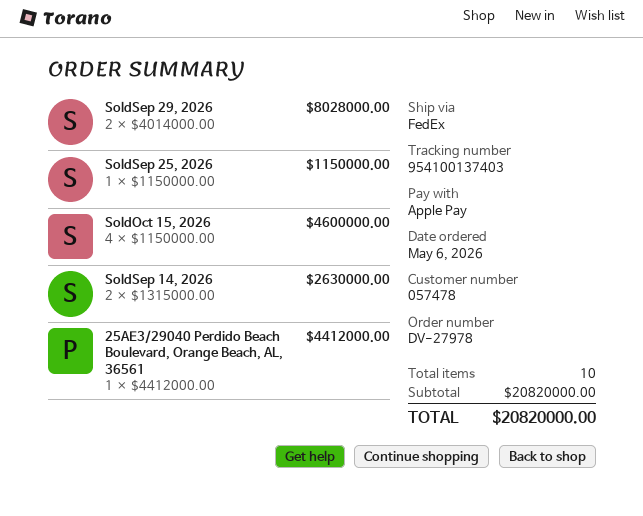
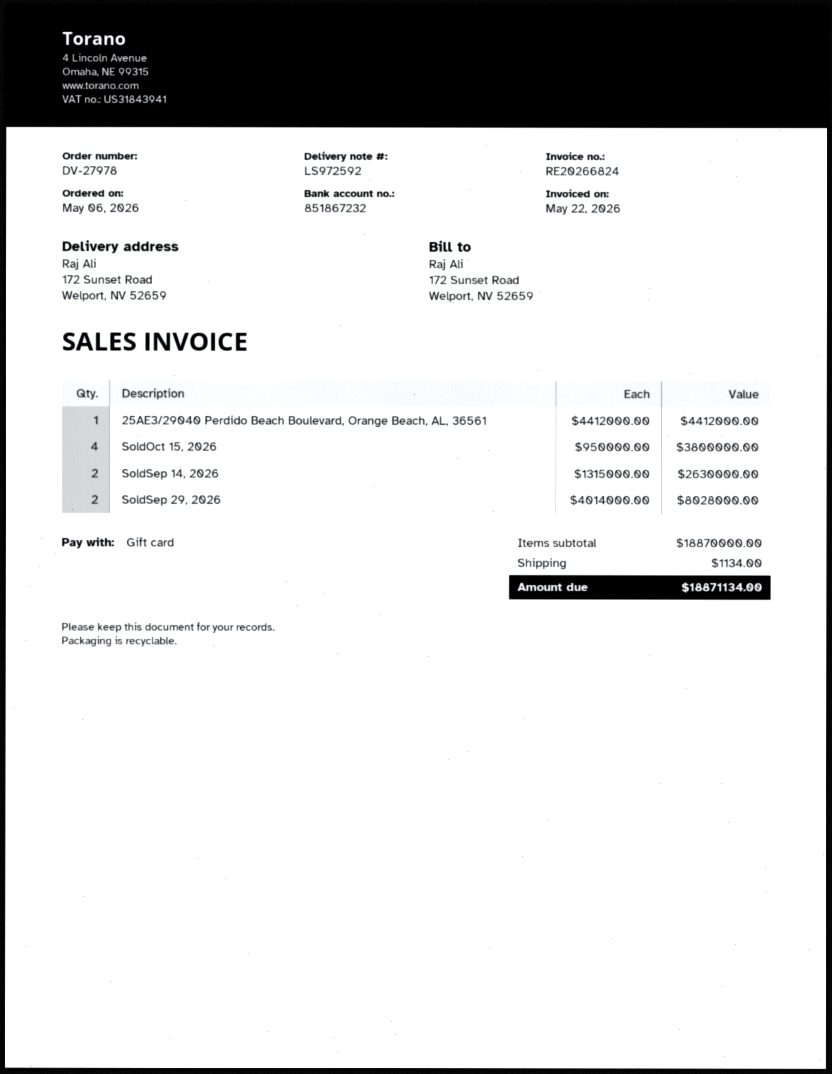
payment method: Apple Pay -> gift card
SoldSep 25, 2026: 1 x 1150000.00 = 1150000.00 -> none
SoldOct 15, 2026: 4 x 1150000.00 = 4600000.00 -> 4 x 950000.00 = 3800000.00
subtotal: 20820000.00 -> 18870000.00
shipping: none -> 1134.00
total: 20820000.00 -> 18871134.00

